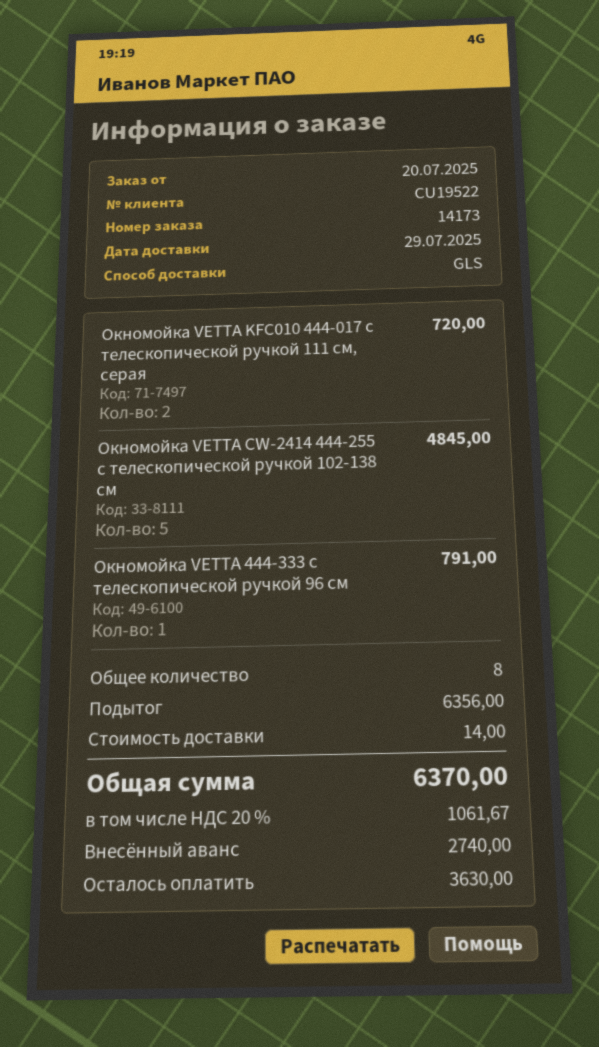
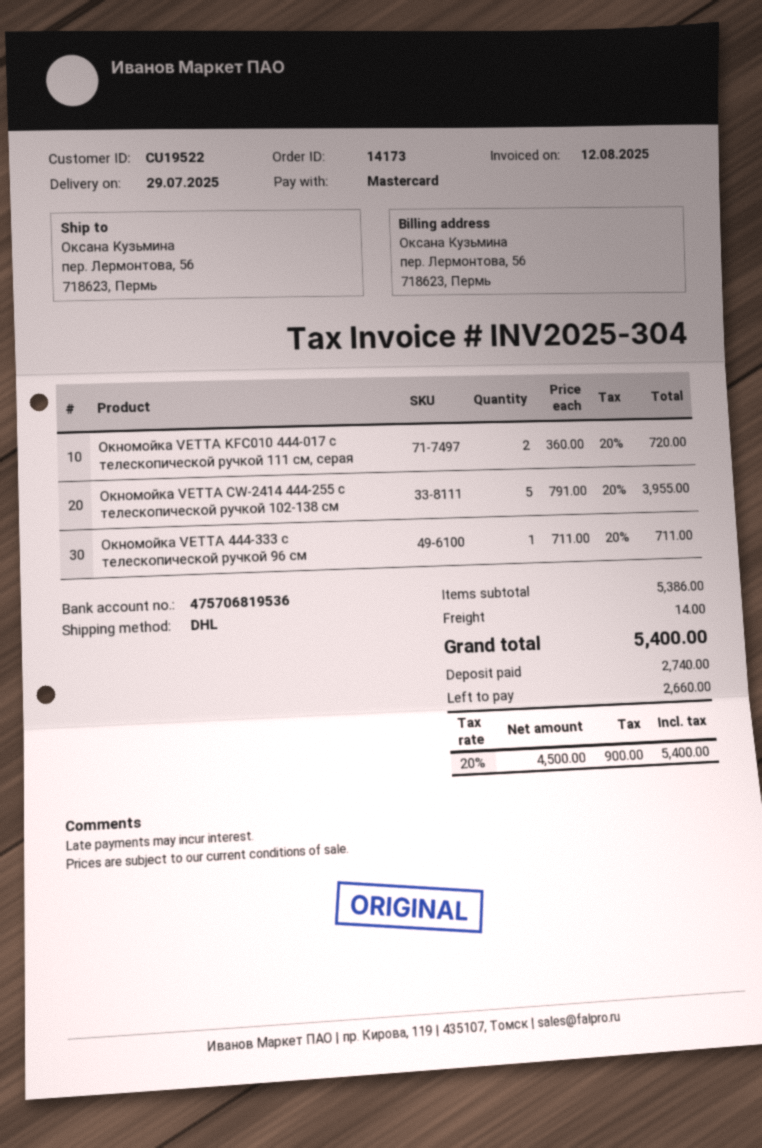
shipping method: GLS -> DHL
Окномойка VETTA CW-2414 444-255 с телескопической ручкой 102-138 см: 5 for 4845.00 -> 5 for 3955.00
Окномойка VETTA 444-333 с телескопической ручкой 96 см: 1 for 791.00 -> 1 for 711.00
subtotal: 6356.00 -> 5386.00
tax: 20% = 1061.67 -> 20% = 900.00
total: 6370.00 -> 5400.00
balance: 3630.00 -> 2660.00

